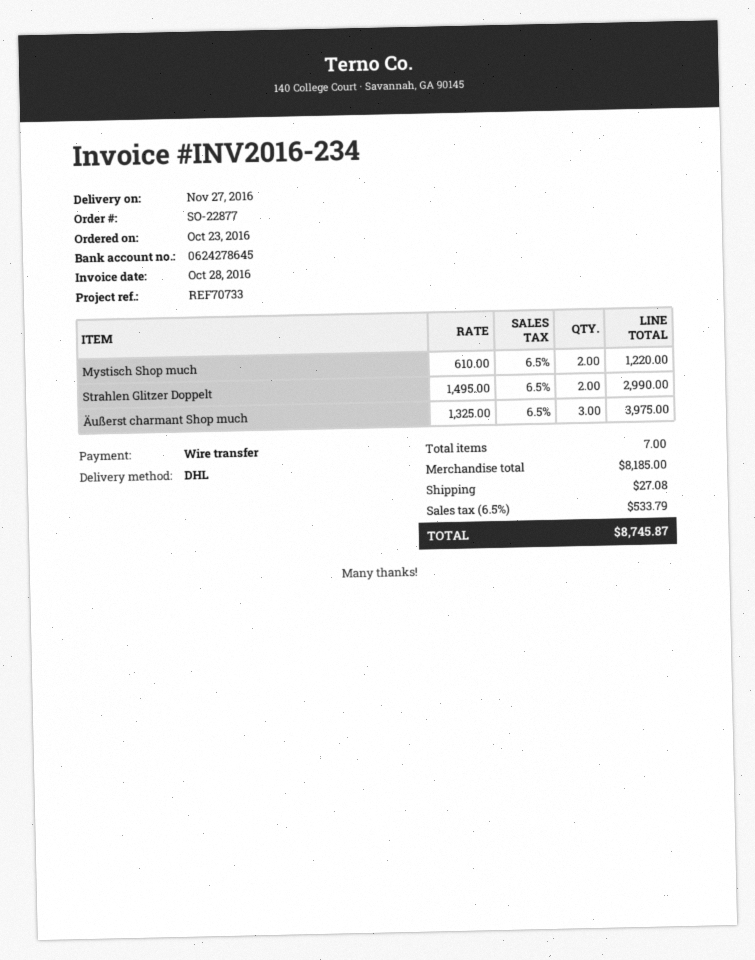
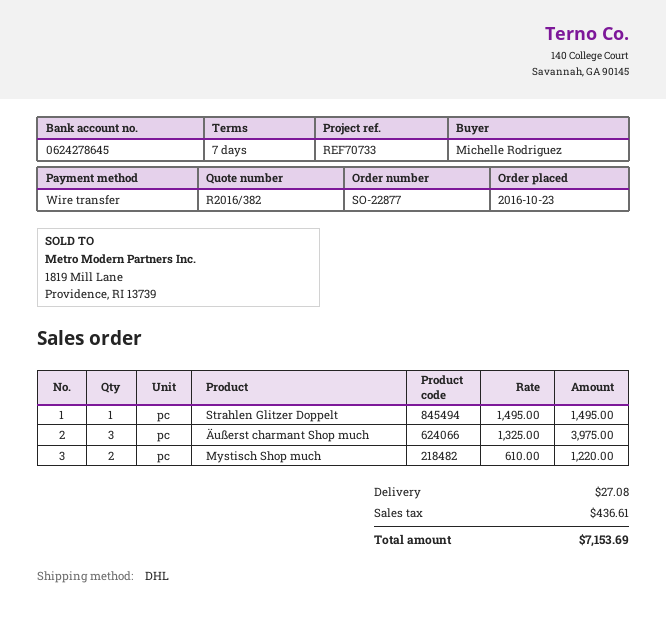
Strahlen Glitzer Doppelt: 2 x 1495.00 = 2990.00 -> 1 x 1495.00 = 1495.00
tax: 533.79 -> 436.61
total: 8745.87 -> 7153.69

